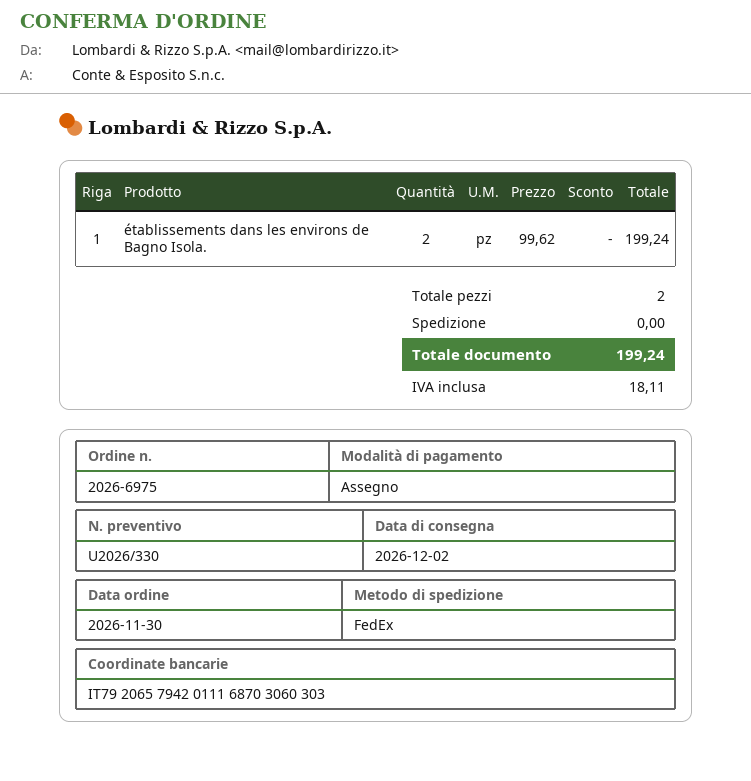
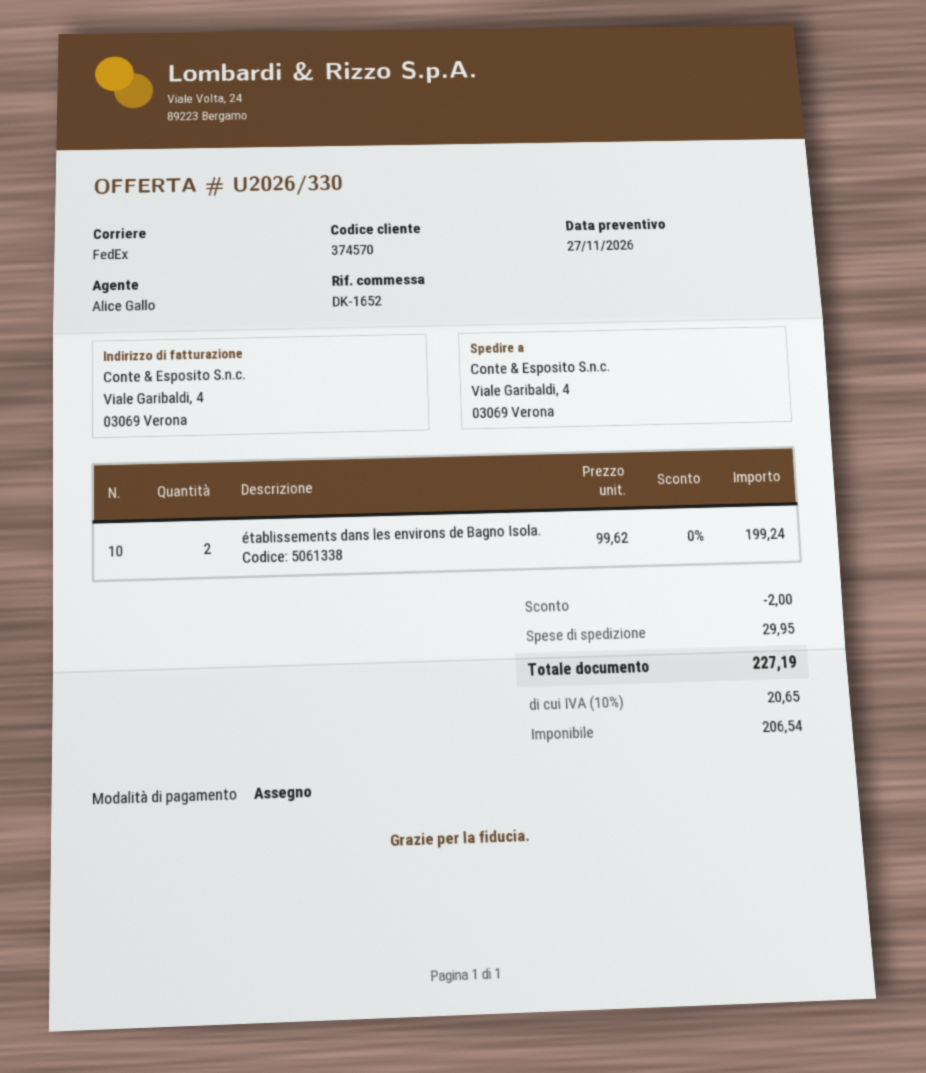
discount: none -> 2.00
shipping: 0.00 -> 29.95
tax: 18.11 -> 20.65
total: 199.24 -> 227.19

